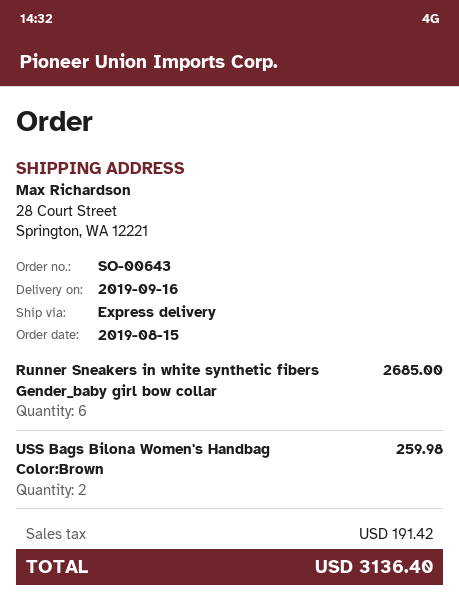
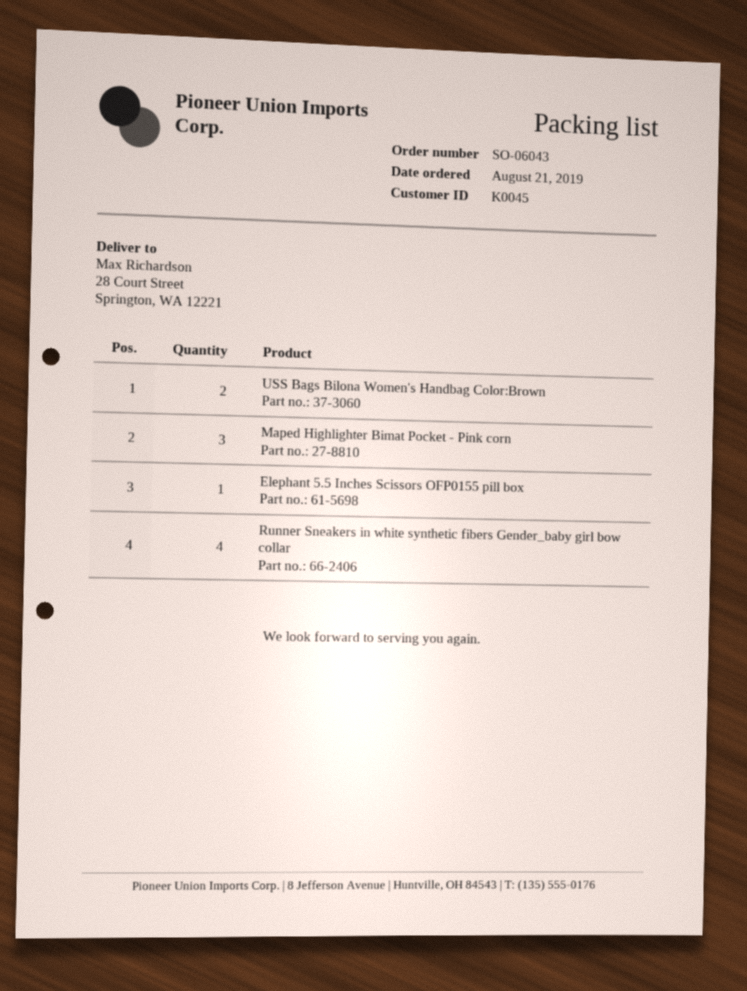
order number: SO-00643 -> SO-06043
order date: 2019-08-15 -> 2019-08-21
Runner Sneakers in white synthetic fibers Gender_baby girl bow collar: 6 -> 4
Maped Highlighter Bimat Pocket - Pink corn: none -> 3
Elephant 5.5 Inches Scissors OFP0155 pill box: none -> 1

